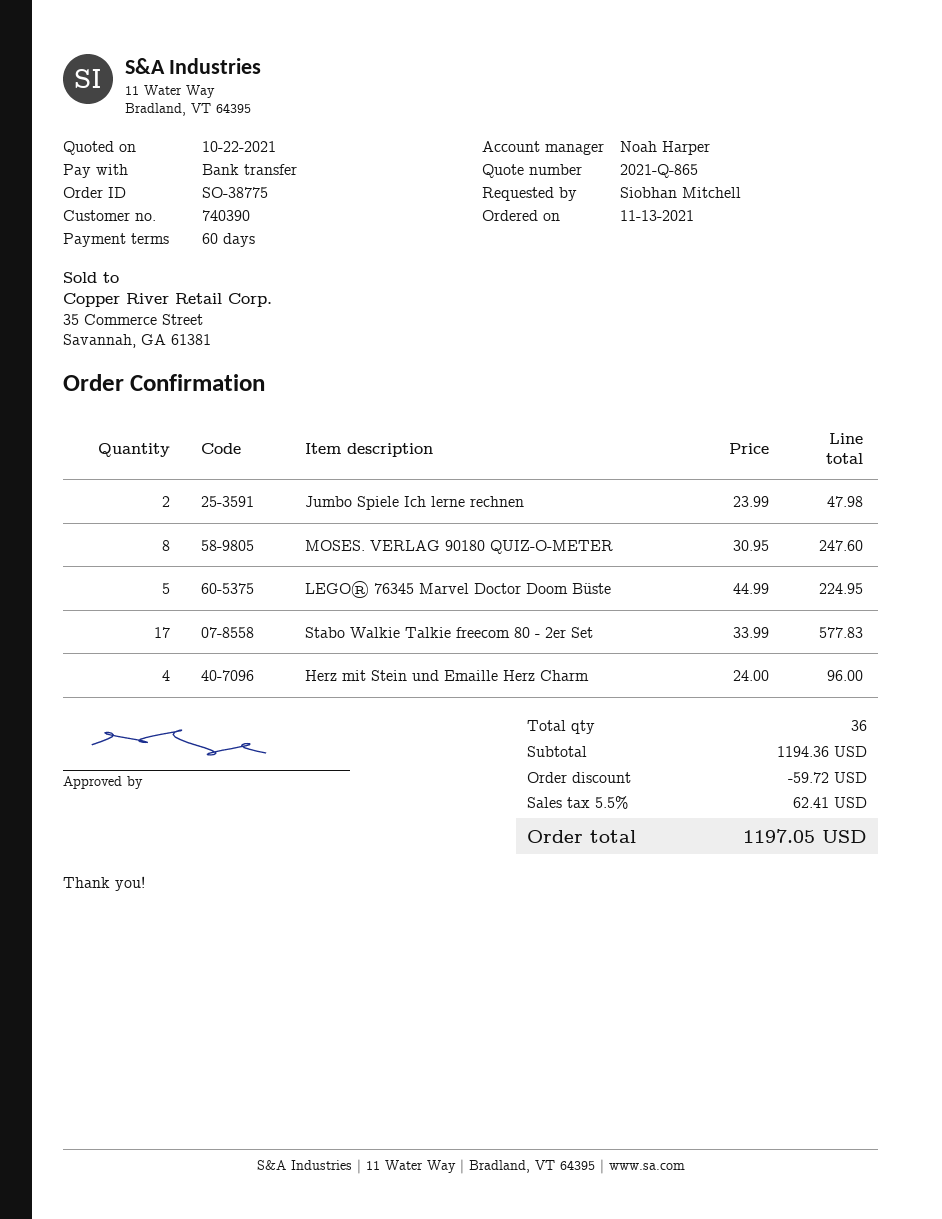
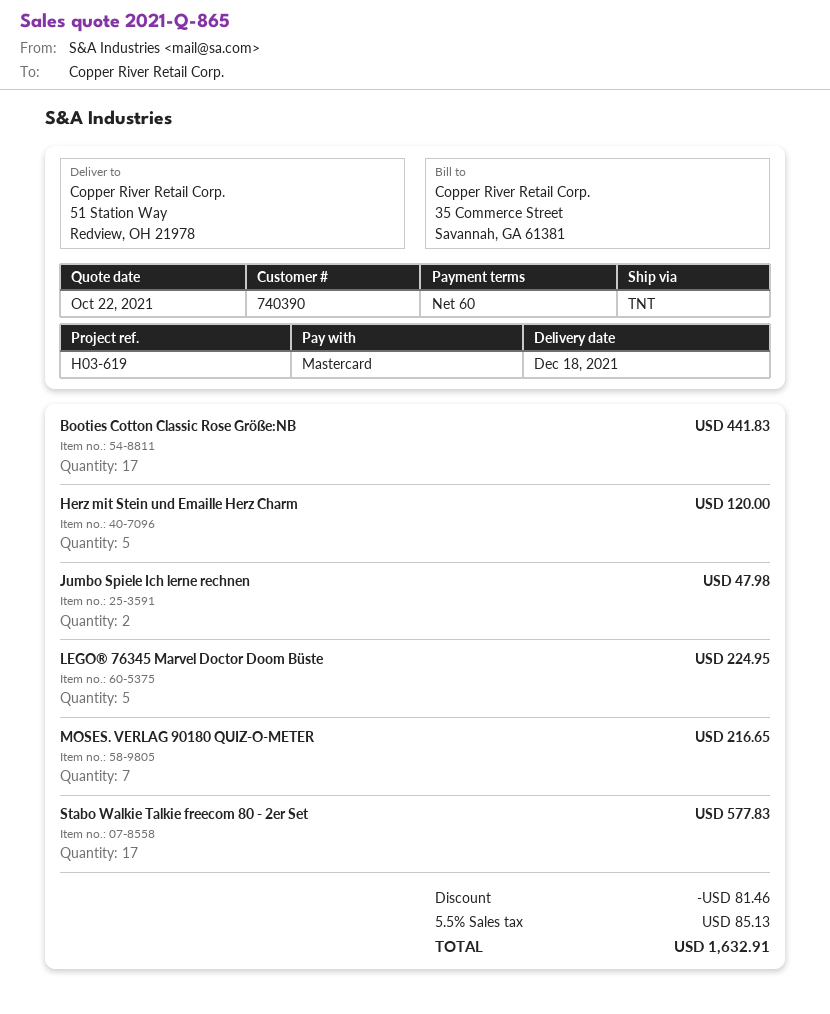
payment method: bank transfer -> Mastercard
MOSES. VERLAG 90180 QUIZ-O-METER: 8 for 247.60 -> 7 for 216.65
Herz mit Stein und Emaille Herz Charm: 4 for 96.00 -> 5 for 120.00
Booties Cotton Classic Rose Größe:NB: none -> 17 for 441.83
discount: 59.72 -> 81.46
tax: 5.5% = 62.41 -> 5.5% = 85.13
total: 1197.05 -> 1632.91

